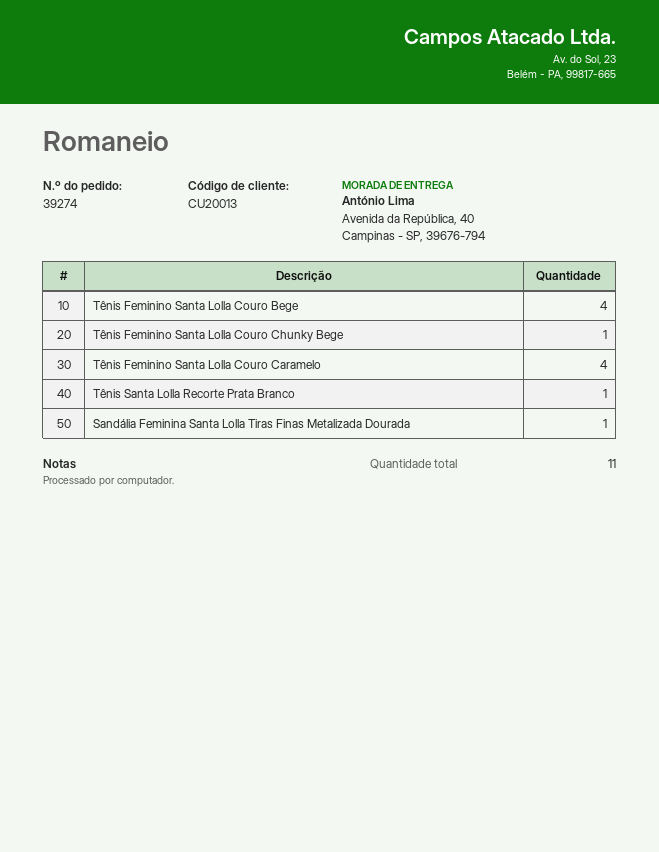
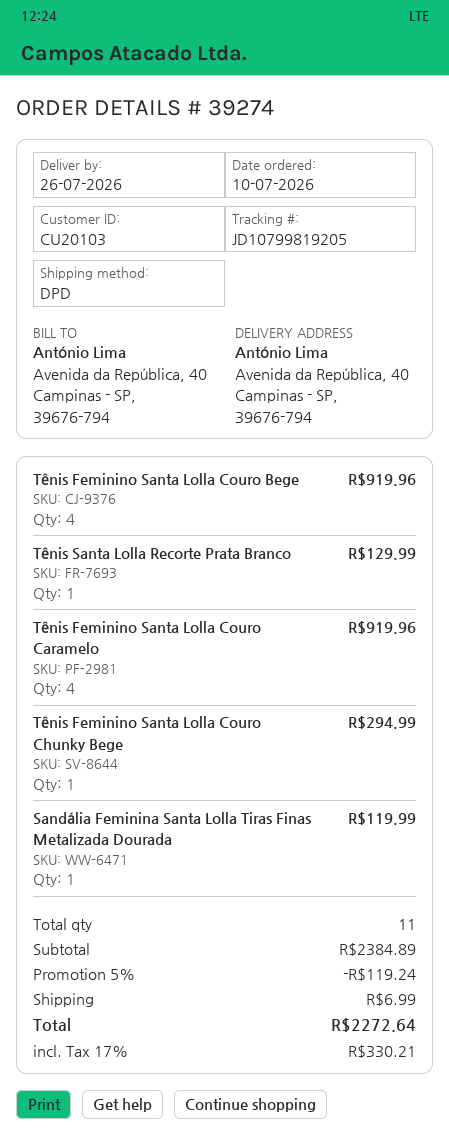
customer number: CU20013 -> CU20103

